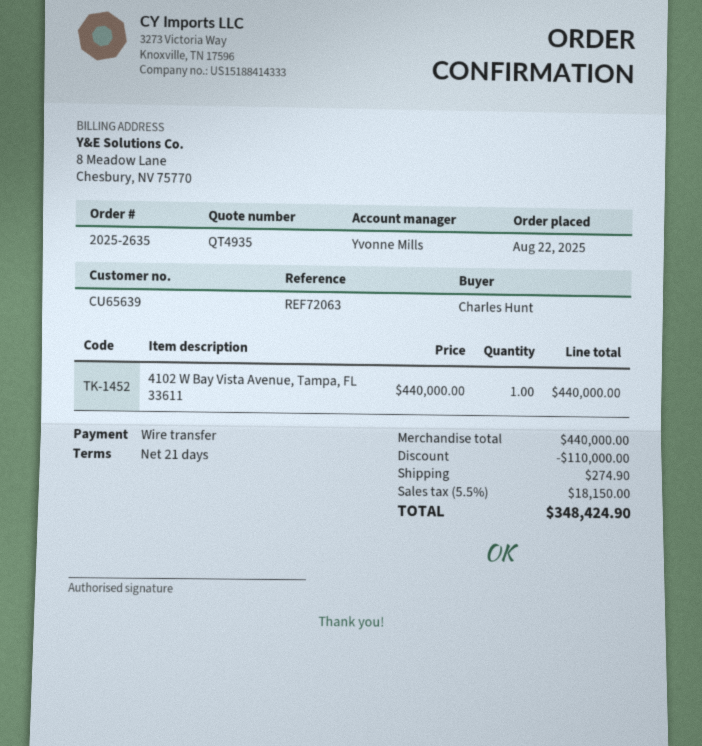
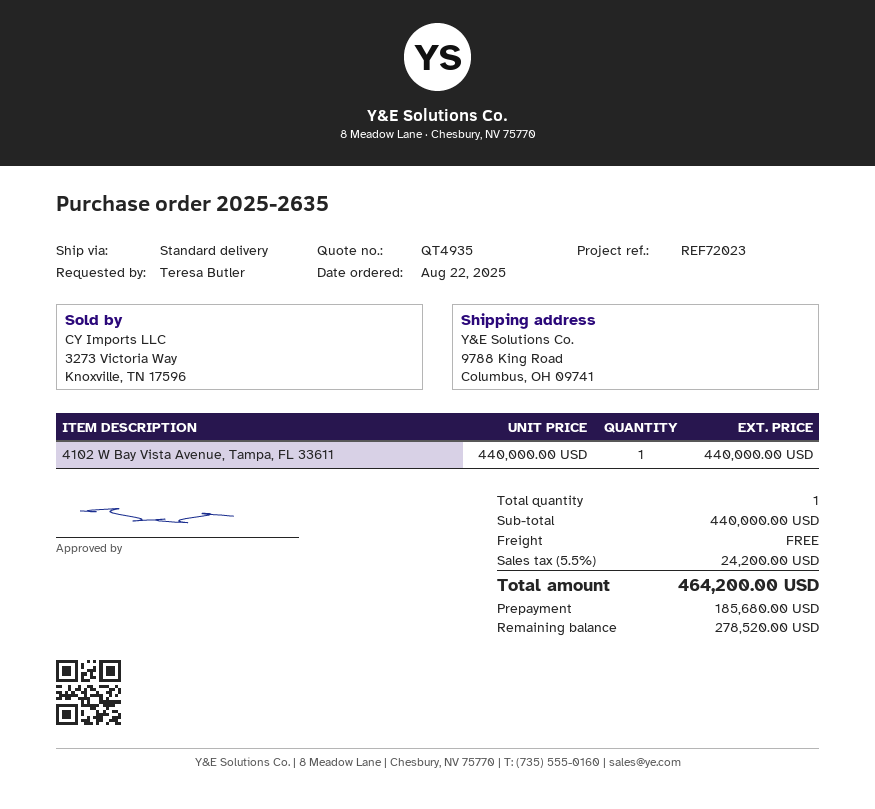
reference: REF72063 -> REF72023
ordered by: Charles Hunt -> Teresa Butler
discount: 110000.00 -> none
shipping: 274.90 -> 0.00
tax: 5.5% = 18150.00 -> 5.5% = 24200.00
total: 348424.90 -> 464200.00

